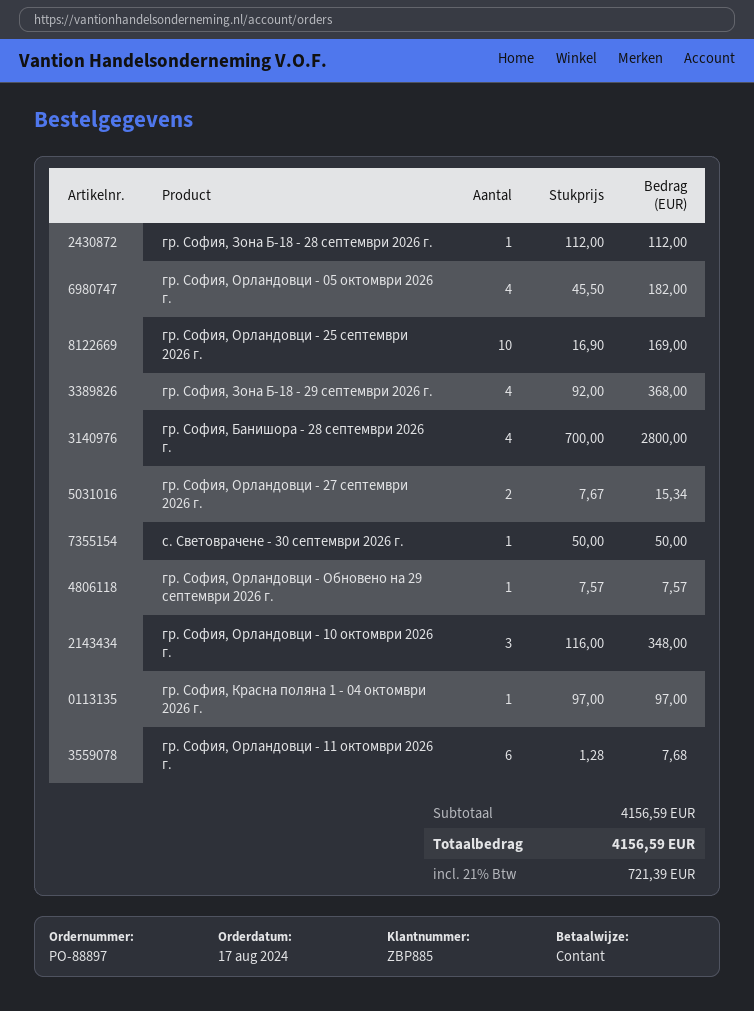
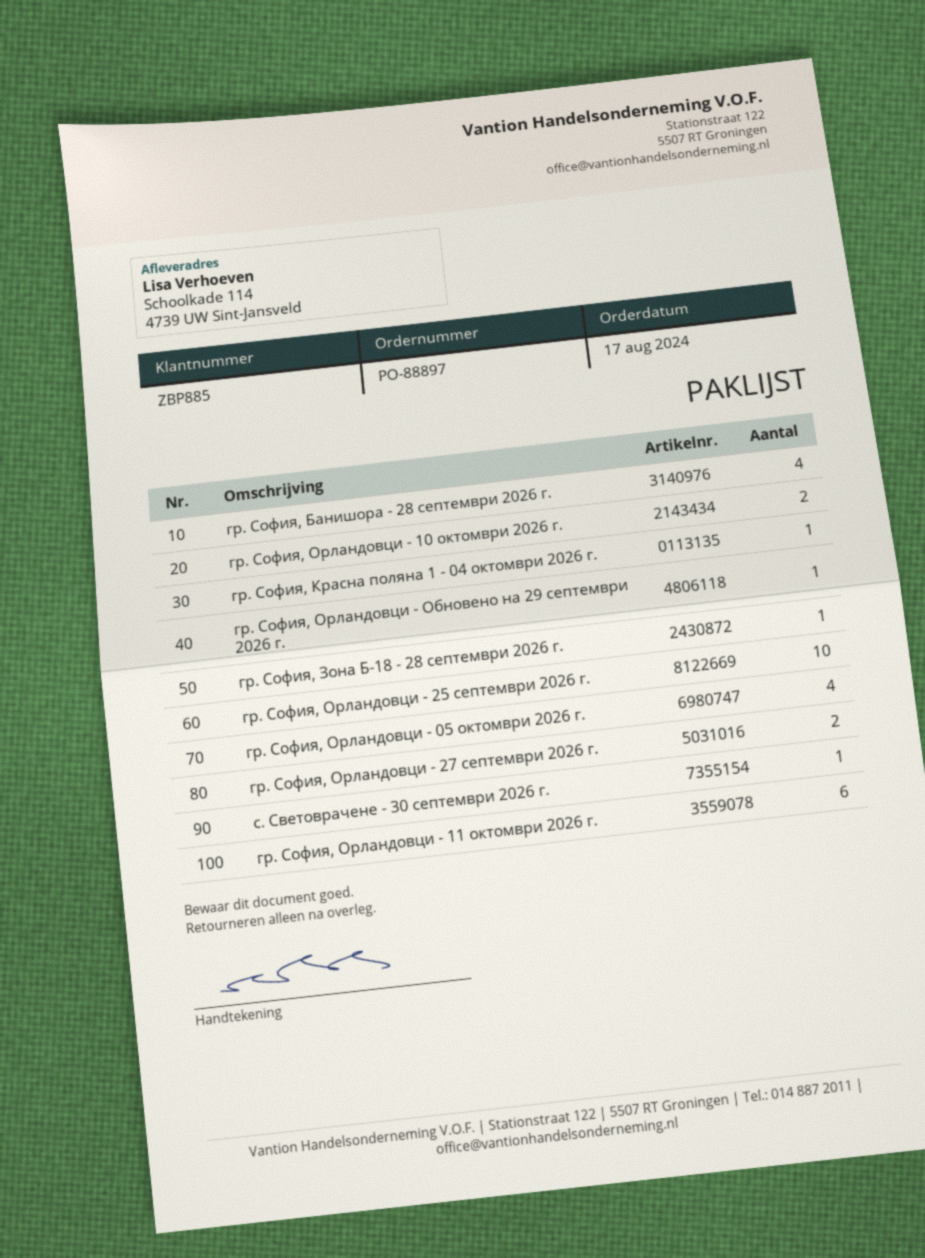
гр. София, Зона Б-18 - 29 септември 2026 г.: 4 -> none
гр. София, Орландовци - 10 октомври 2026 г.: 3 -> 2

